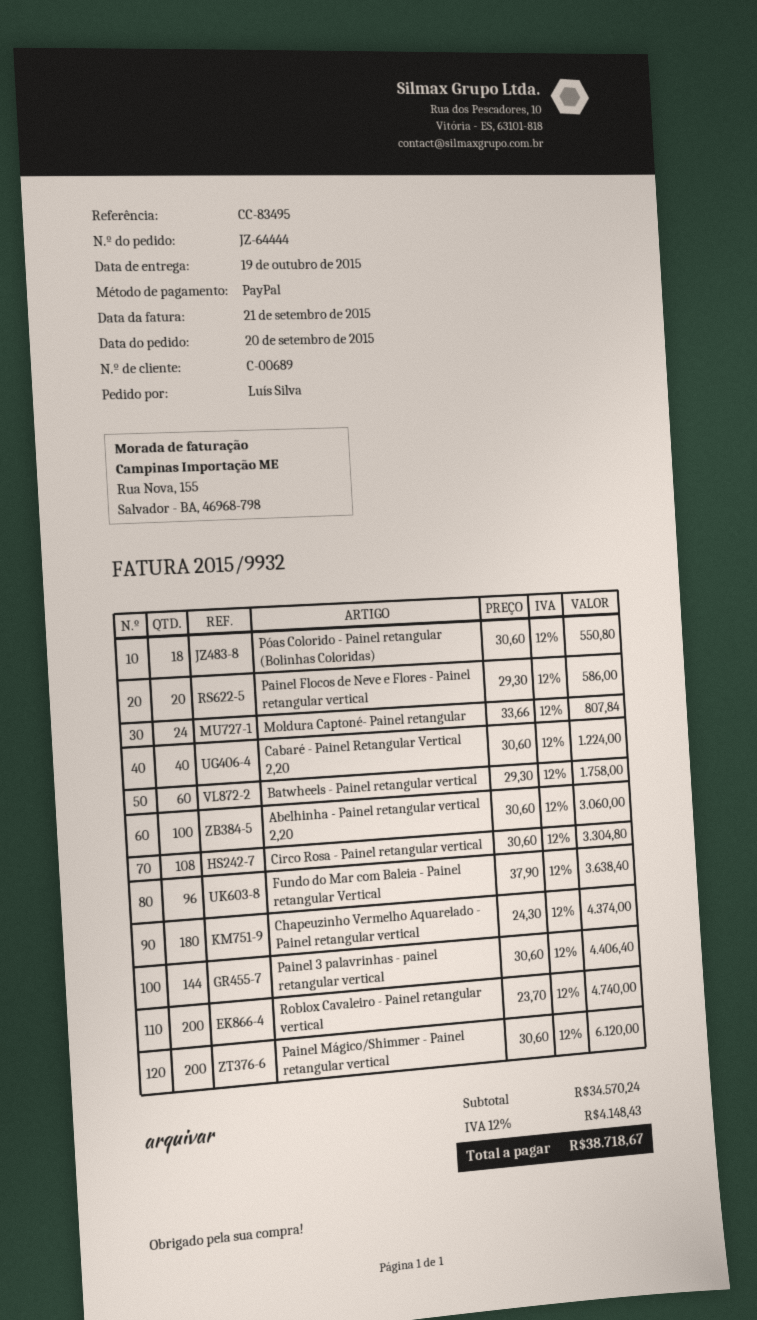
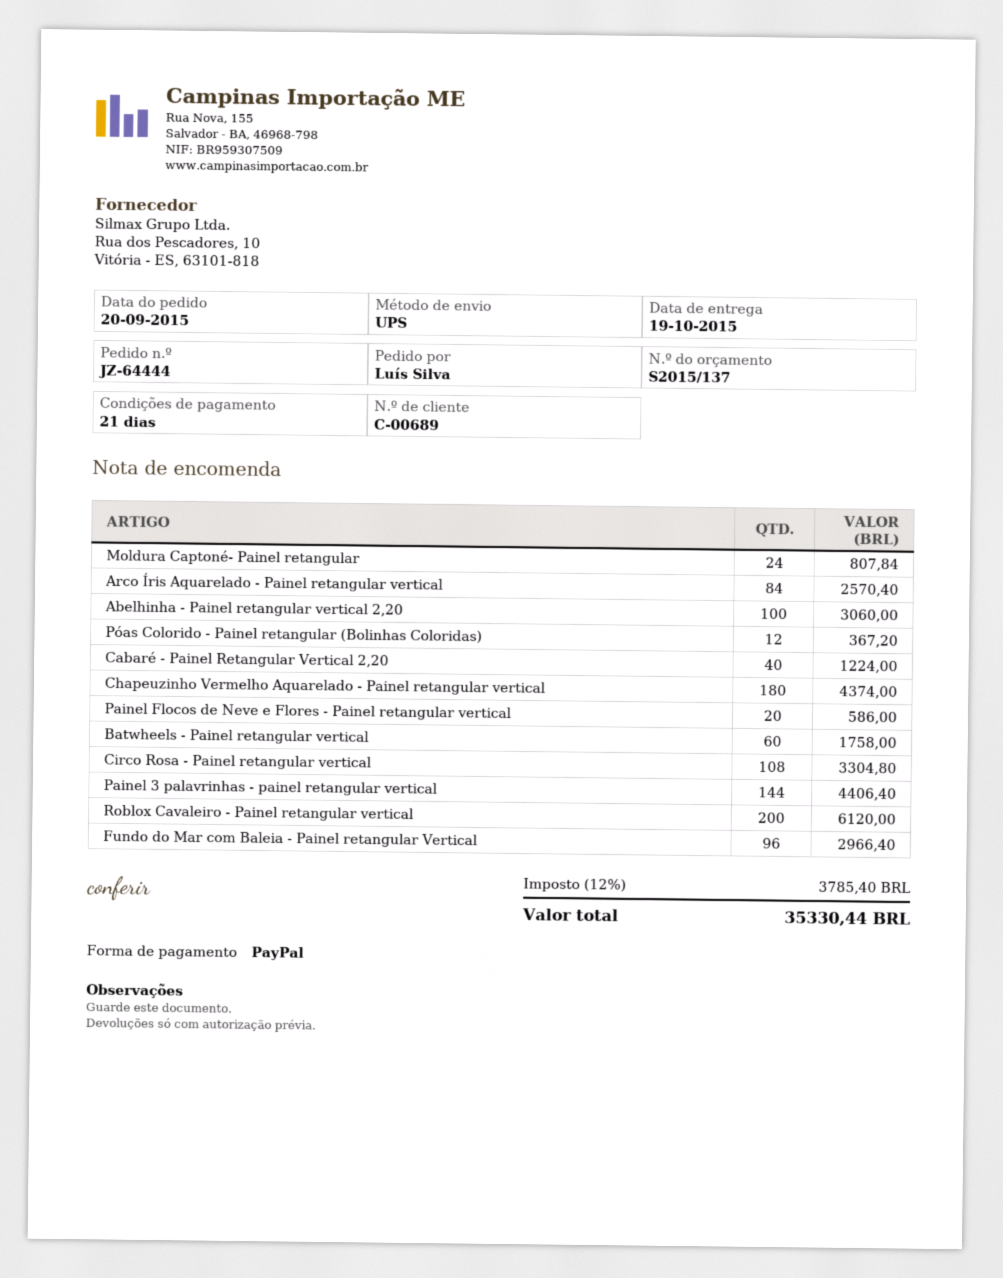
Póas Colorido - Painel retangular (Bolinhas Coloridas): 18 for 550.80 -> 12 for 367.20
Fundo do Mar com Baleia - Painel retangular Vertical: 96 for 3638.40 -> 96 for 2966.40
Roblox Cavaleiro - Painel retangular vertical: 200 for 4740.00 -> 200 for 6120.00
Painel Mágico/Shimmer - Painel retangular vertical: 200 for 6120.00 -> none
Arco Íris Aquarelado - Painel retangular vertical: none -> 84 for 2570.40
tax: 12% = 4148.43 -> 12% = 3785.40
total: 38718.67 -> 35330.44

